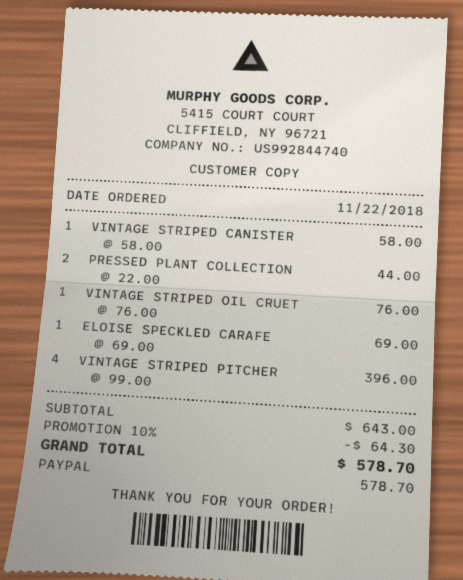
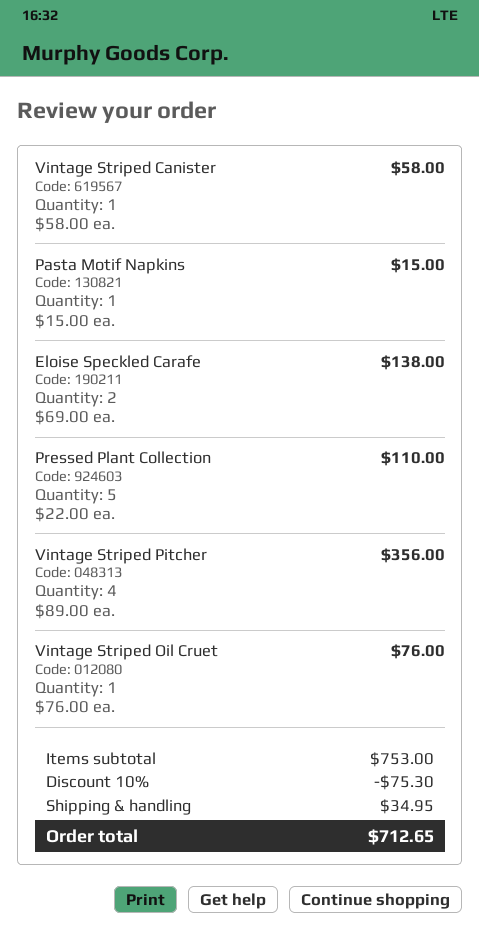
PRESSED PLANT COLLECTION: 2 x 22.00 = 44.00 -> 5 x 22.00 = 110.00
ELOISE SPECKLED CARAFE: 1 x 69.00 = 69.00 -> 2 x 69.00 = 138.00
VINTAGE STRIPED PITCHER: 4 x 99.00 = 396.00 -> 4 x 89.00 = 356.00
Pasta Motif Napkins: none -> 1 x 15.00 = 15.00
subtotal: 643.00 -> 753.00
discount: 10% = 64.30 -> 10% = 75.30
shipping: none -> 34.95
total: 578.70 -> 712.65

